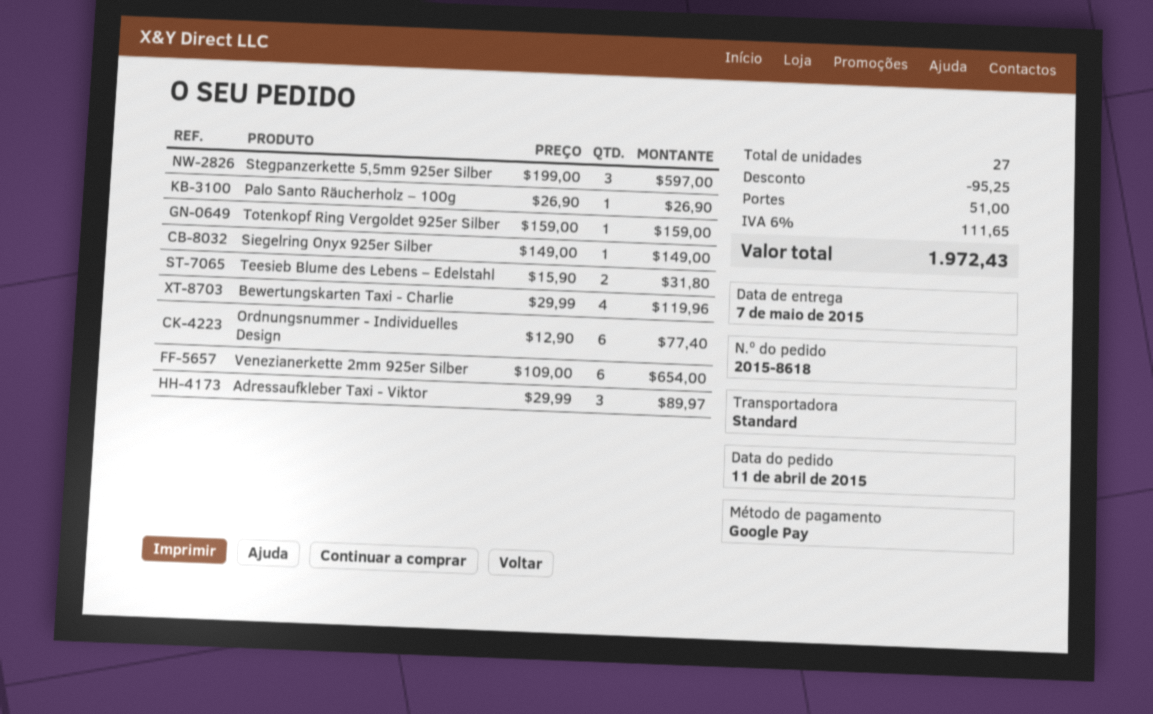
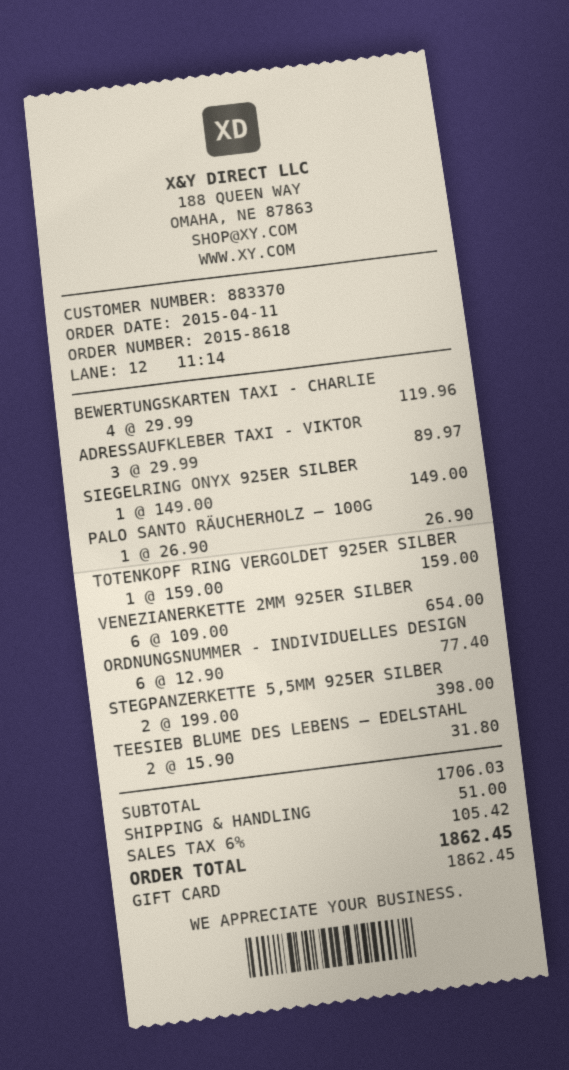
payment method: Google Pay -> gift card
Stegpanzerkette 5,5mm 925er Silber: 3 x 199.00 = 597.00 -> 2 x 199.00 = 398.00
discount: 95.25 -> none
tax: 6% = 111.65 -> 6% = 105.42
total: 1972.43 -> 1862.45

